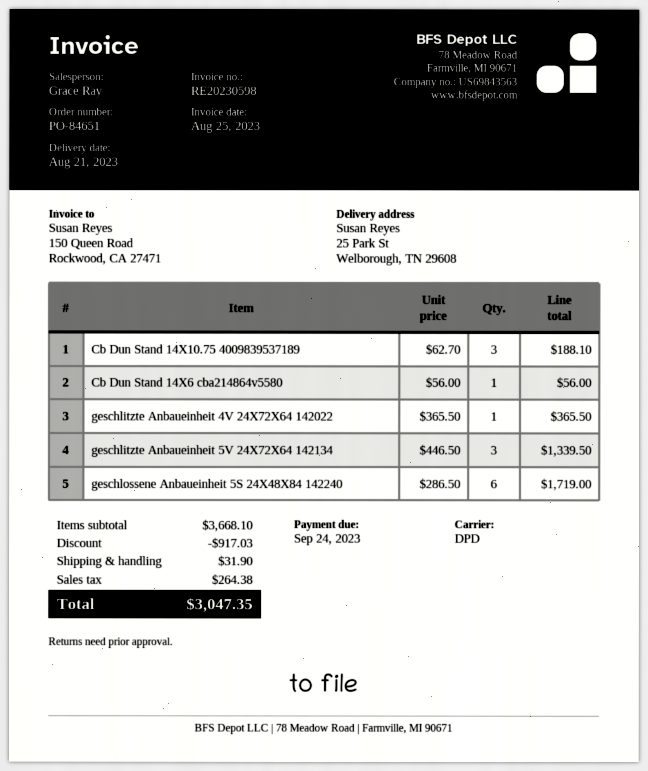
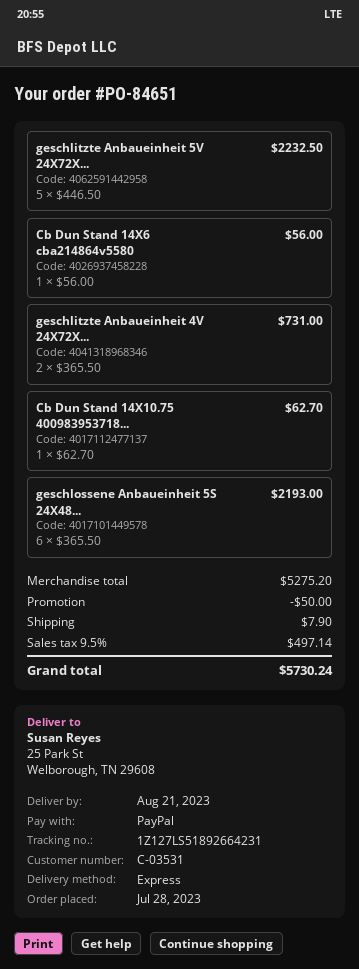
shipping method: DPD -> express
Cb Dun Stand 14X10.75 4009839537189: 3 x 62.70 = 188.10 -> 1 x 62.70 = 62.70
geschlitzte Anbaueinheit 4V 24X72X64 142022: 1 x 365.50 = 365.50 -> 2 x 365.50 = 731.00
geschlitzte Anbaueinheit 5V 24X72X64 142134: 3 x 446.50 = 1339.50 -> 5 x 446.50 = 2232.50
geschlossene Anbaueinheit 5S 24X48X84 142240: 6 x 286.50 = 1719.00 -> 6 x 365.50 = 2193.00
subtotal: 3668.10 -> 5275.20
discount: 917.03 -> 50.00
shipping: 31.90 -> 7.90
tax: 264.38 -> 497.14
total: 3047.35 -> 5730.24

